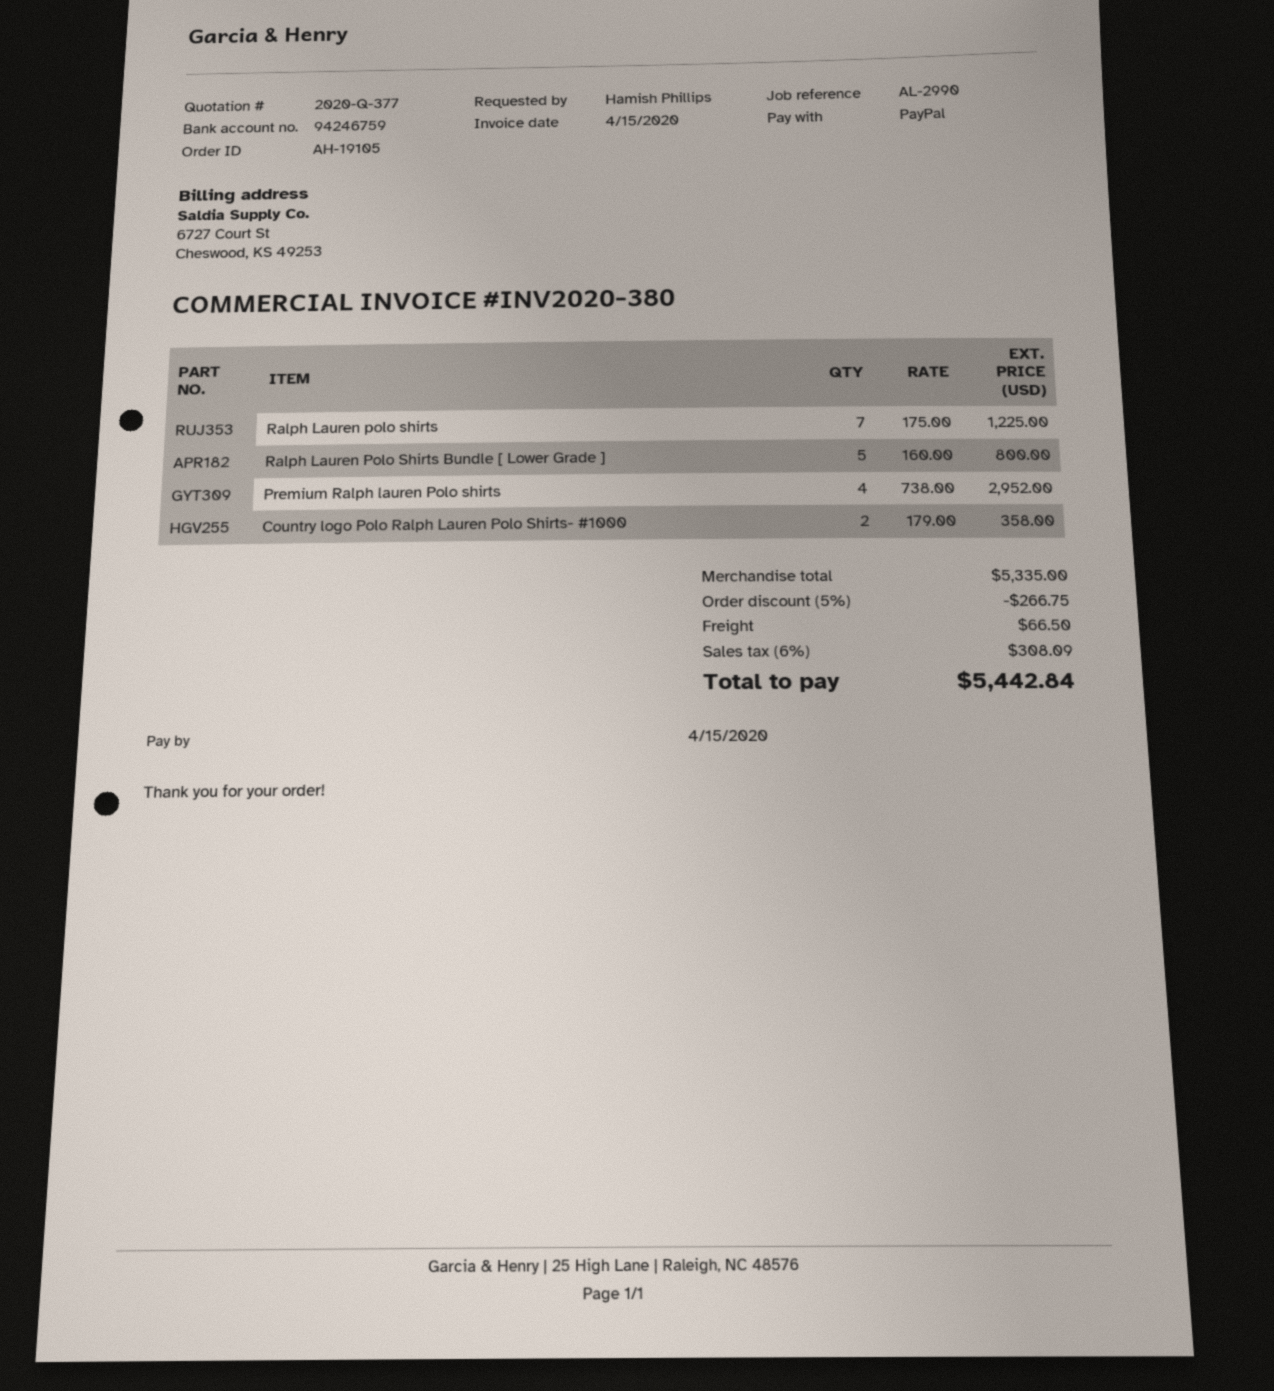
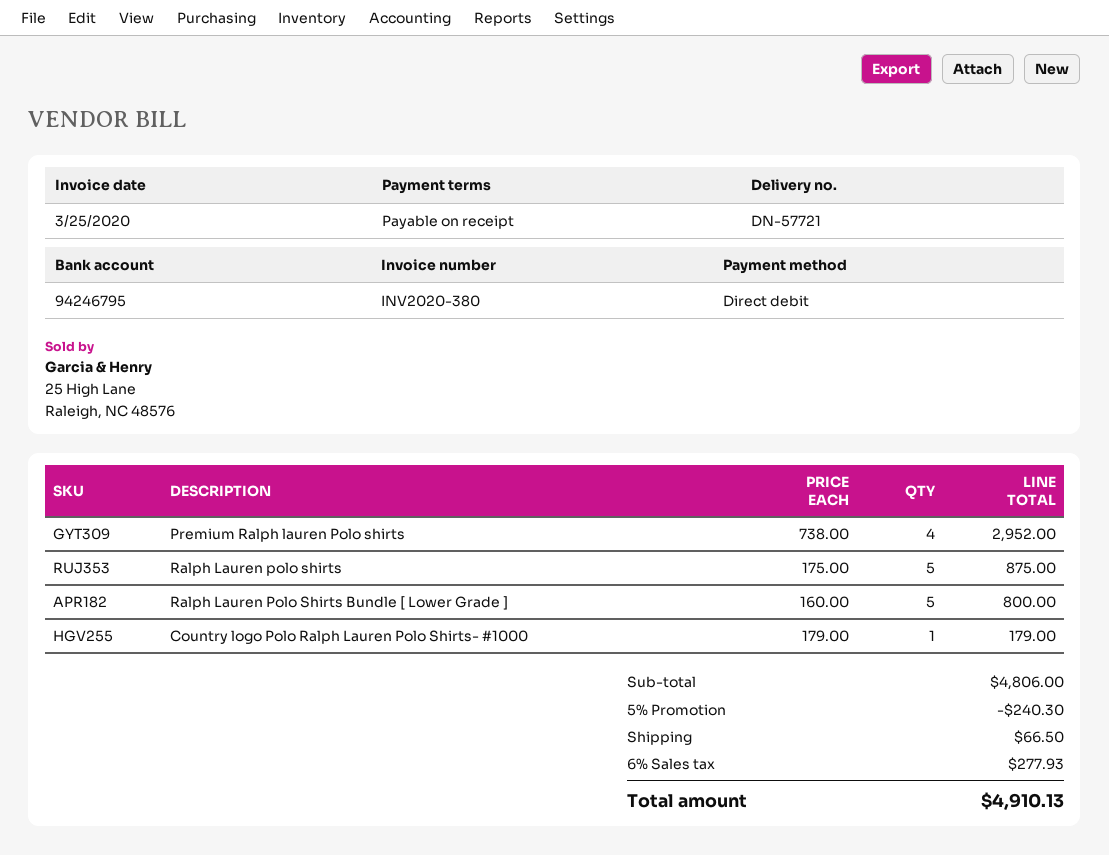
invoice date: 2020-04-15 -> 2020-03-25
payment method: PayPal -> direct debit
bank account: 94246759 -> 94246795
Ralph Lauren polo shirts: 7 x 175.00 = 1225.00 -> 5 x 175.00 = 875.00
Country logo Polo Ralph Lauren Polo Shirts- #1000: 2 x 179.00 = 358.00 -> 1 x 179.00 = 179.00
subtotal: 5335.00 -> 4806.00
discount: 5% = 266.75 -> 5% = 240.30
tax: 6% = 308.09 -> 6% = 277.93
total: 5442.84 -> 4910.13

